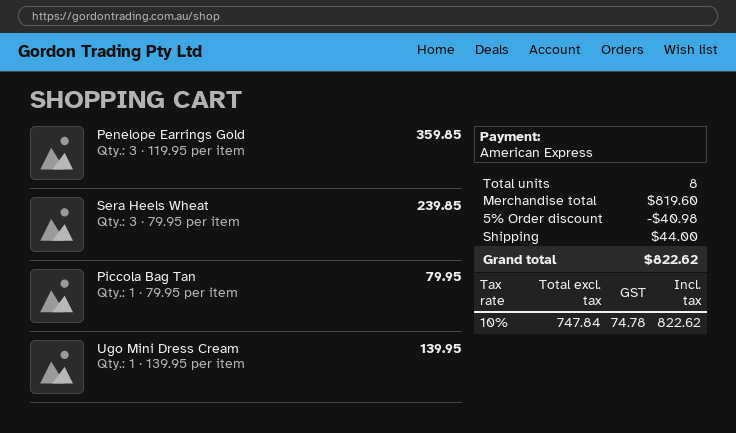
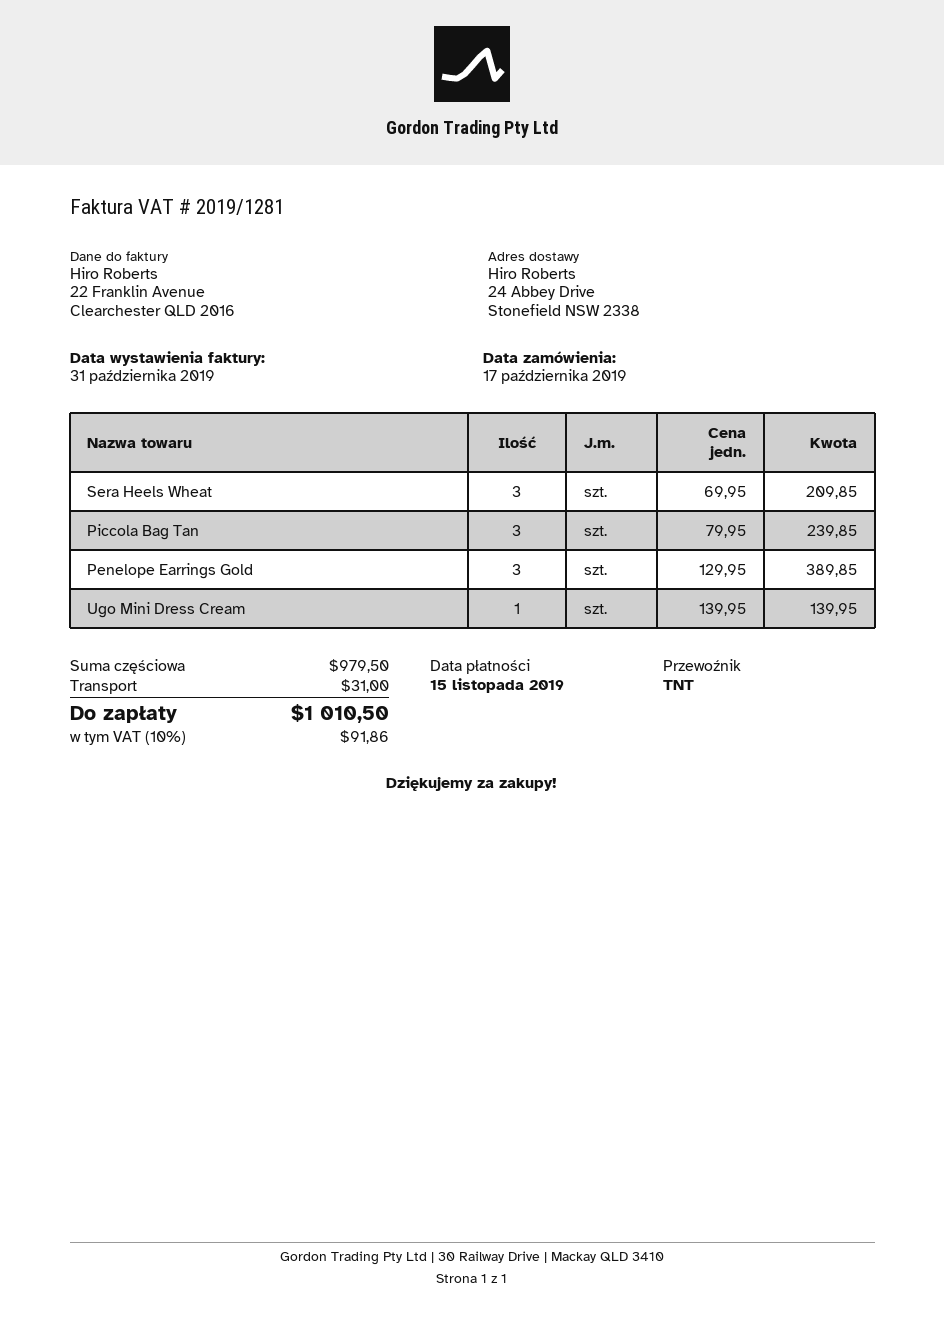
Penelope Earrings Gold: 3 x 119.95 = 359.85 -> 3 x 129.95 = 389.85
Sera Heels Wheat: 3 x 79.95 = 239.85 -> 3 x 69.95 = 209.85
Piccola Bag Tan: 1 x 79.95 = 79.95 -> 3 x 79.95 = 239.85
subtotal: 819.60 -> 979.50
discount: 5% = 40.98 -> none
shipping: 44.00 -> 31.00
tax: 10% = 74.78 -> 10% = 91.86
total: 822.62 -> 1010.50

